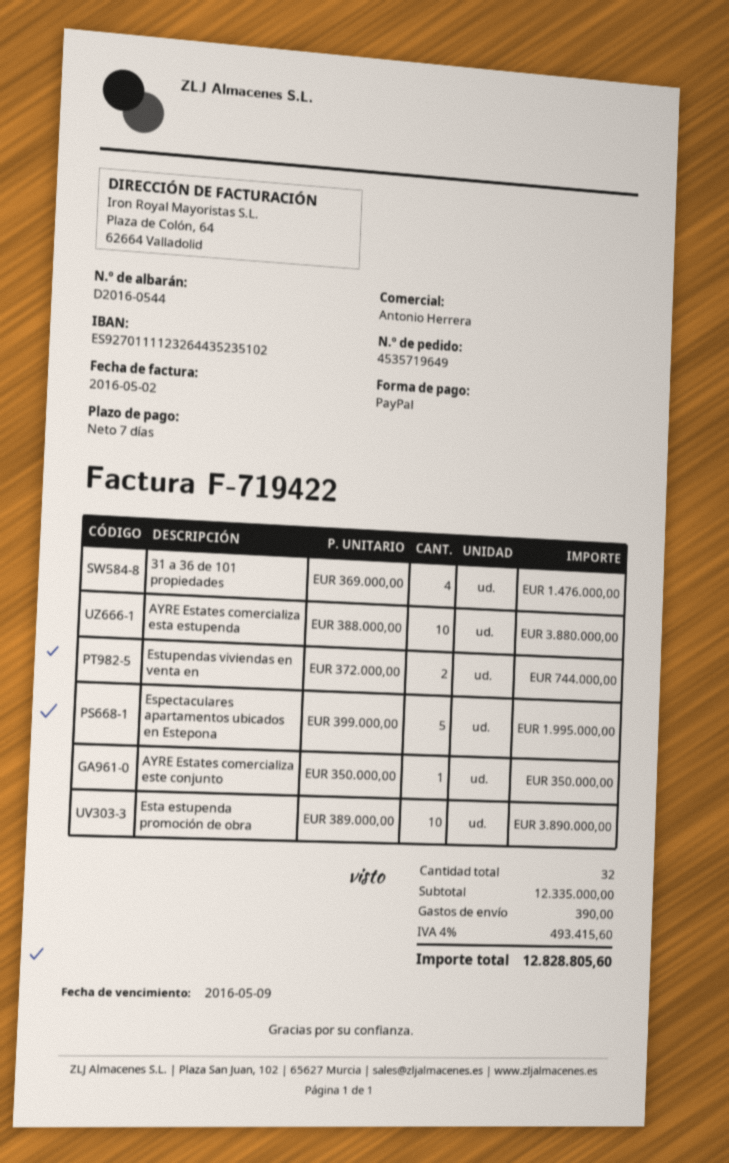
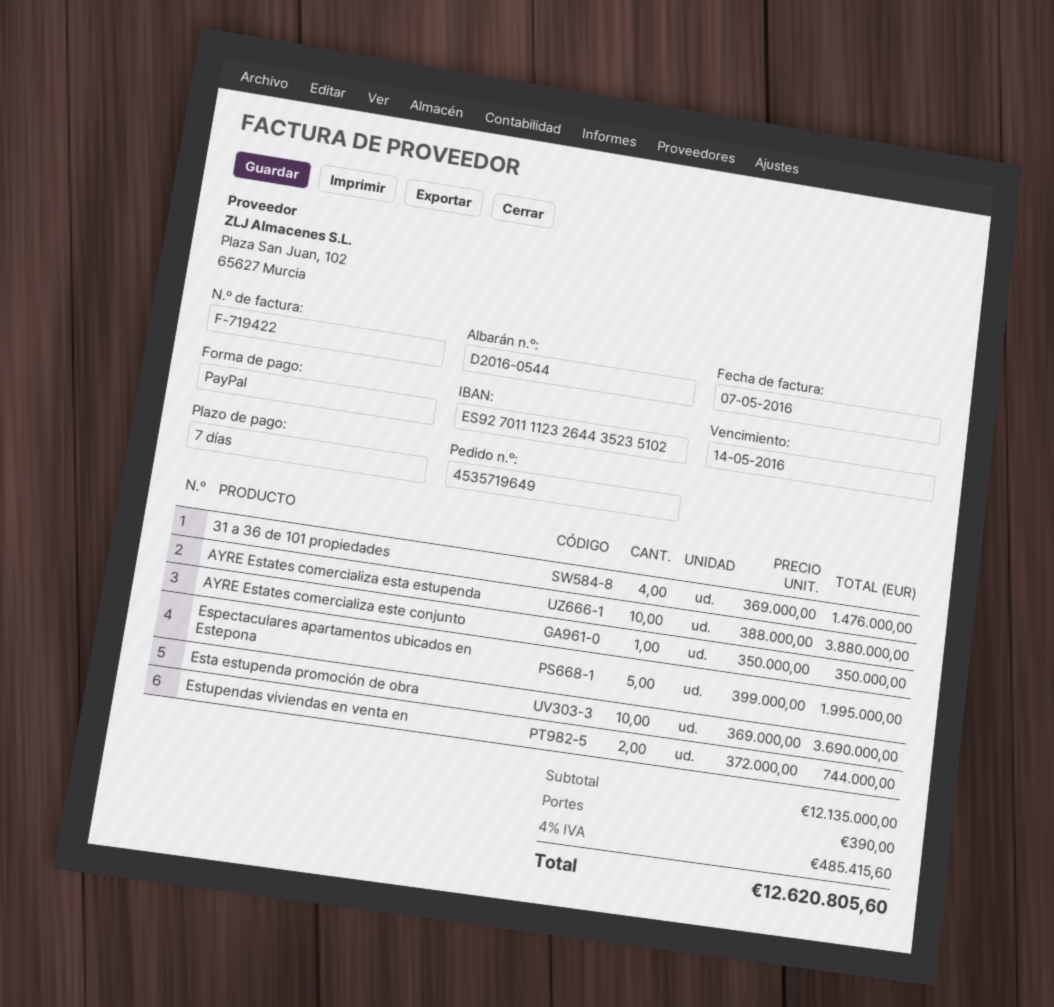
invoice date: 2016-05-02 -> 2016-05-07
due date: 2016-05-09 -> 2016-05-14
Esta estupenda promoción de obra: 10 x 389000.00 = 3890000.00 -> 10 x 369000.00 = 3690000.00
subtotal: 12335000.00 -> 12135000.00
tax: 4% = 493415.60 -> 4% = 485415.60
total: 12828805.60 -> 12620805.60

